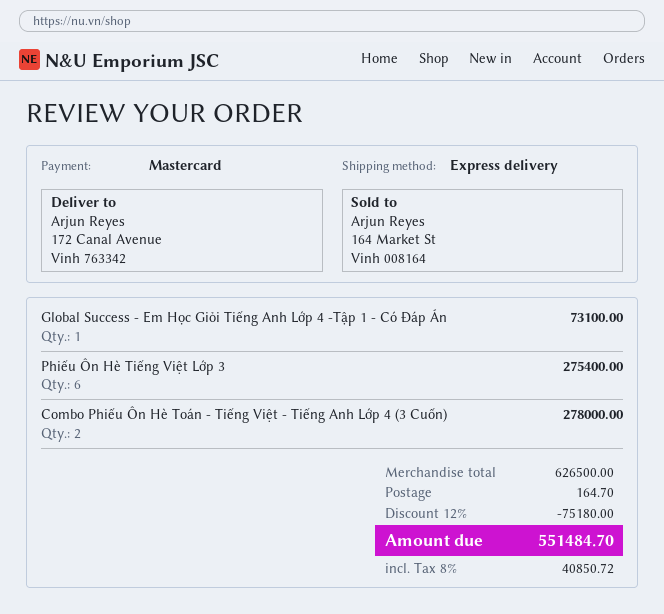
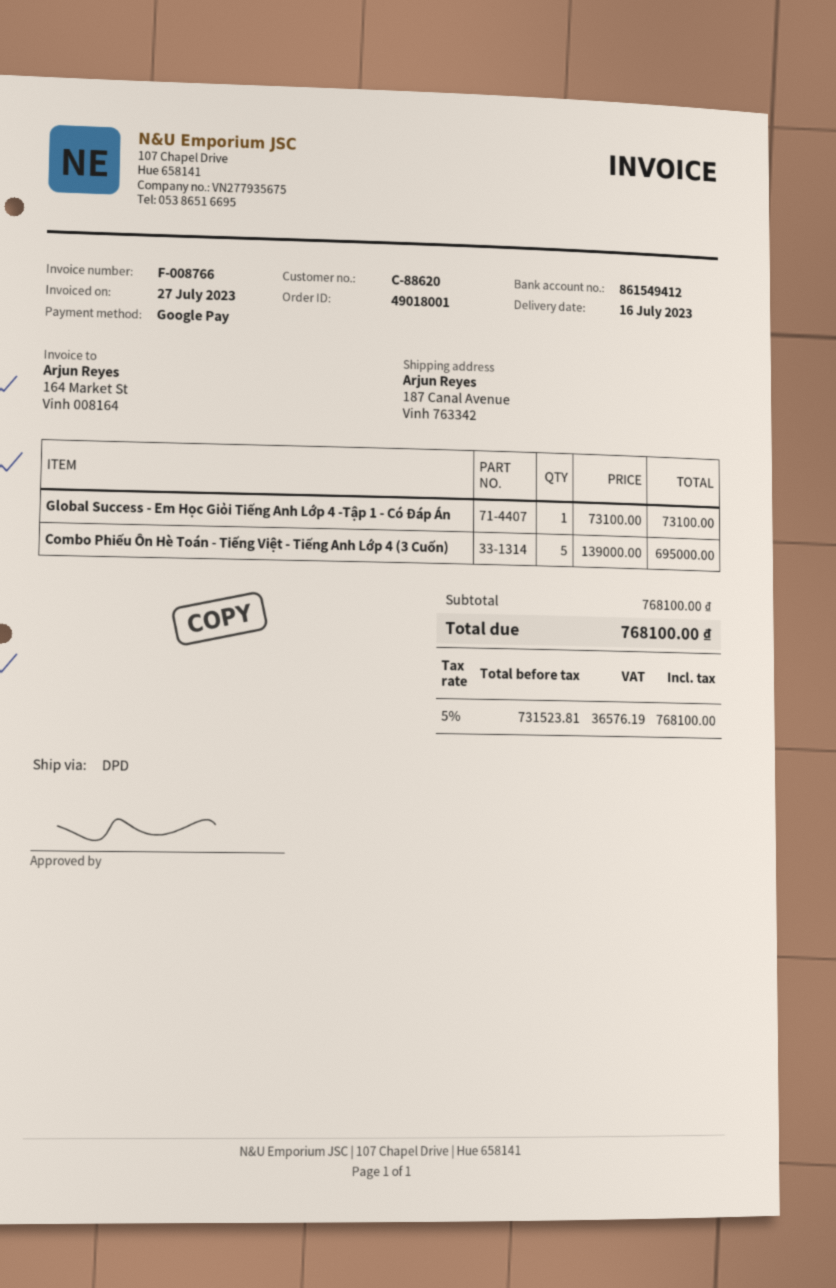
payment method: Mastercard -> Google Pay
shipping method: express -> DPD
ship to: 172 Canal Avenue, Vinh 763342 -> 187 Canal Avenue, Vinh 763342
Phiếu Ôn Hè Tiếng Việt Lớp 3: 6 for 275400.00 -> none
Combo Phiếu Ôn Hè Toán - Tiếng Việt - Tiếng Anh Lớp 4 (3 Cuốn): 2 for 278000.00 -> 5 for 695000.00
subtotal: 626500.00 -> 768100.00
discount: 12% = 75180.00 -> none
shipping: 164.70 -> none
tax: 8% = 40850.72 -> 5% = 36576.19
total: 551484.70 -> 768100.00

